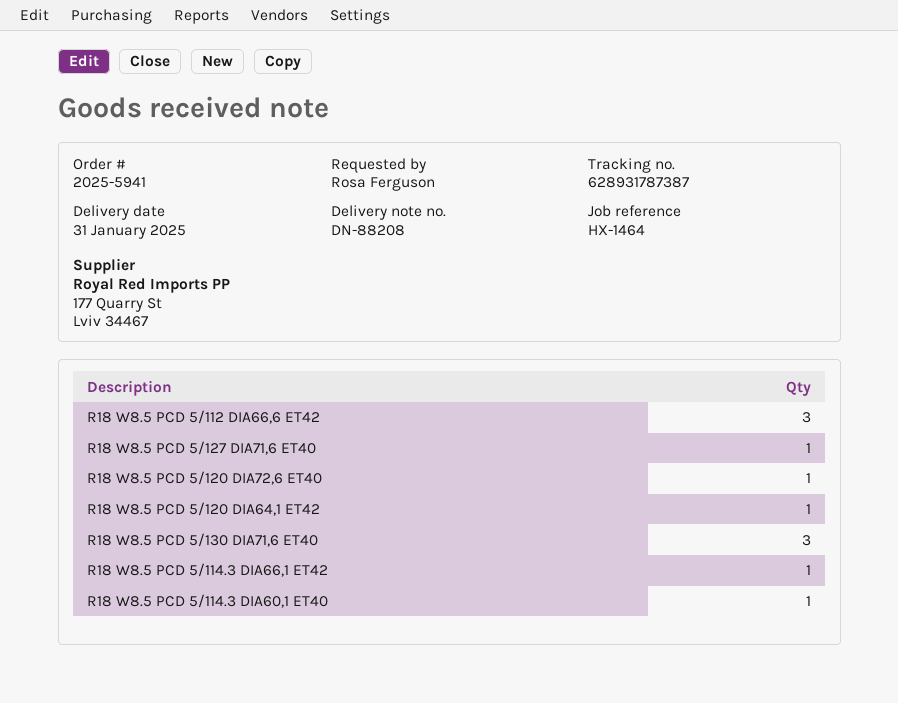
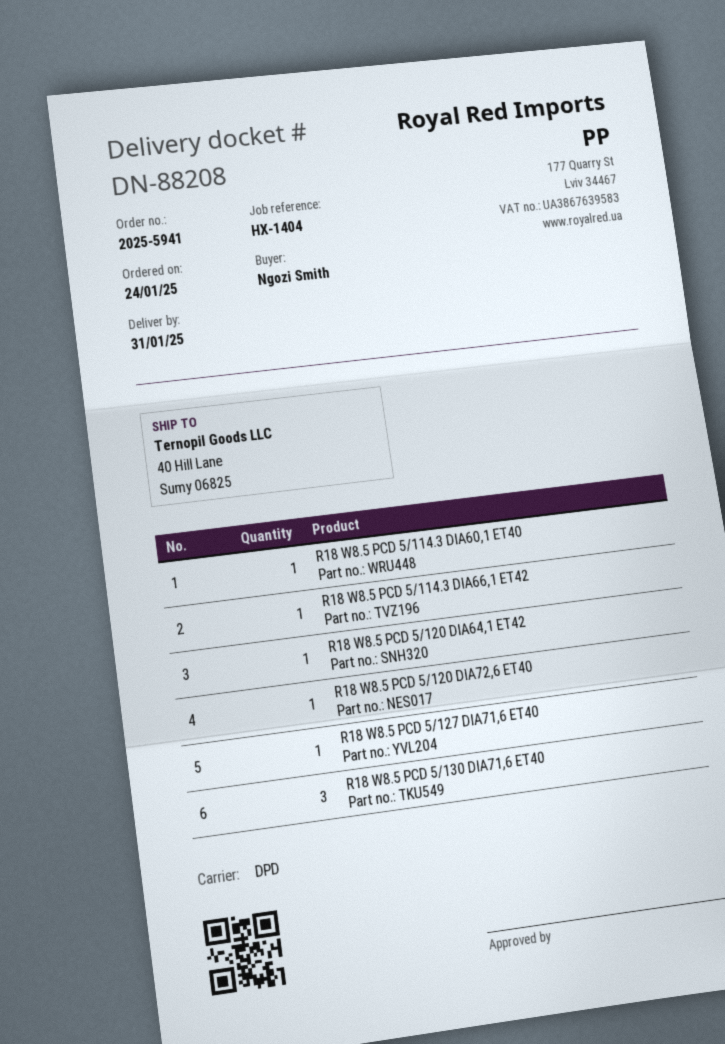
reference: HX-1464 -> HX-1404
ordered by: Rosa Ferguson -> Ngozi Smith
R18 W8.5 PCD 5/112 DIA66,6 ET42: 3 -> none

